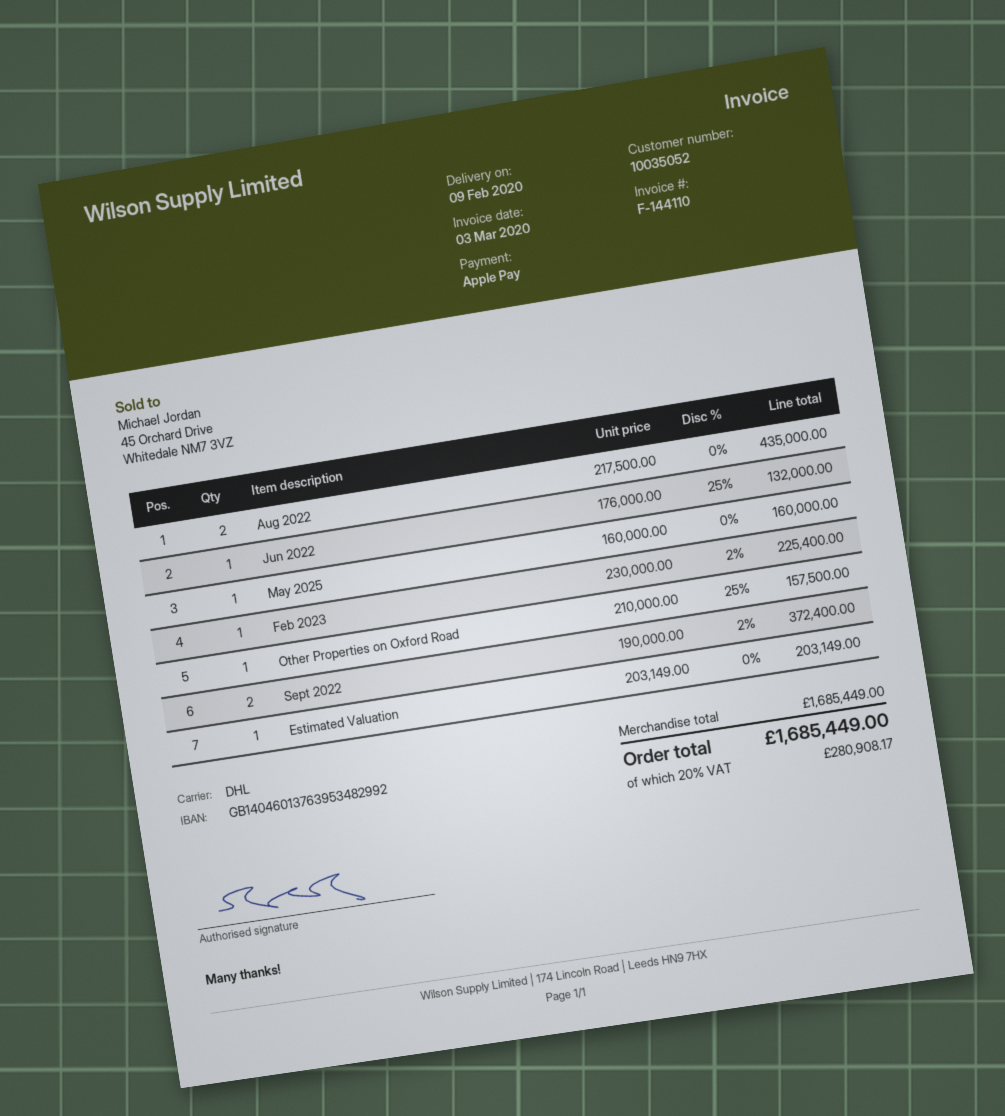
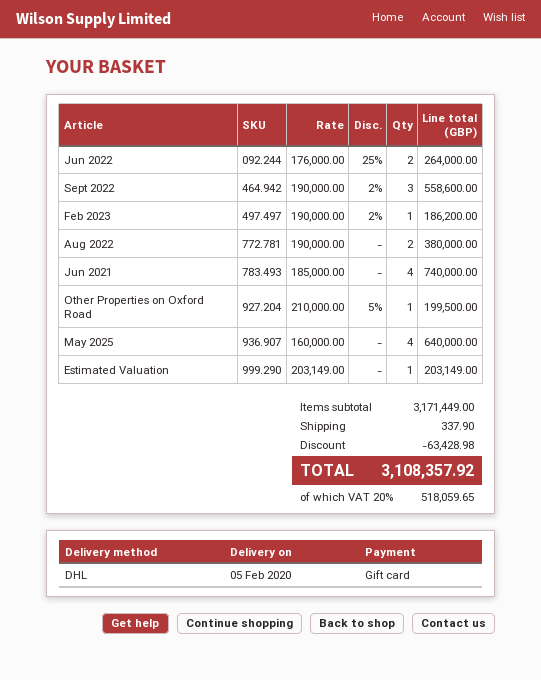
delivery date: 2020-02-09 -> 2020-02-05
payment method: Apple Pay -> gift card
Aug 2022: 2 x 217500.00 = 435000.00 -> 2 x 190000.00 = 380000.00
Jun 2022: 1 x 176000.00 - 25% = 132000.00 -> 2 x 176000.00 - 25% = 264000.00
May 2025: 1 x 160000.00 = 160000.00 -> 4 x 160000.00 = 640000.00
Feb 2023: 1 x 230000.00 - 2% = 225400.00 -> 1 x 190000.00 - 2% = 186200.00
Other Properties on Oxford Road: 1 x 210000.00 - 25% = 157500.00 -> 1 x 210000.00 - 5% = 199500.00
Sept 2022: 2 x 190000.00 - 2% = 372400.00 -> 3 x 190000.00 - 2% = 558600.00
Jun 2021: none -> 4 x 185000.00 = 740000.00
subtotal: 1685449.00 -> 3171449.00
discount: none -> 63428.98
shipping: none -> 337.90
tax: 20% = 280908.17 -> 20% = 518059.65
total: 1685449.00 -> 3108357.92

